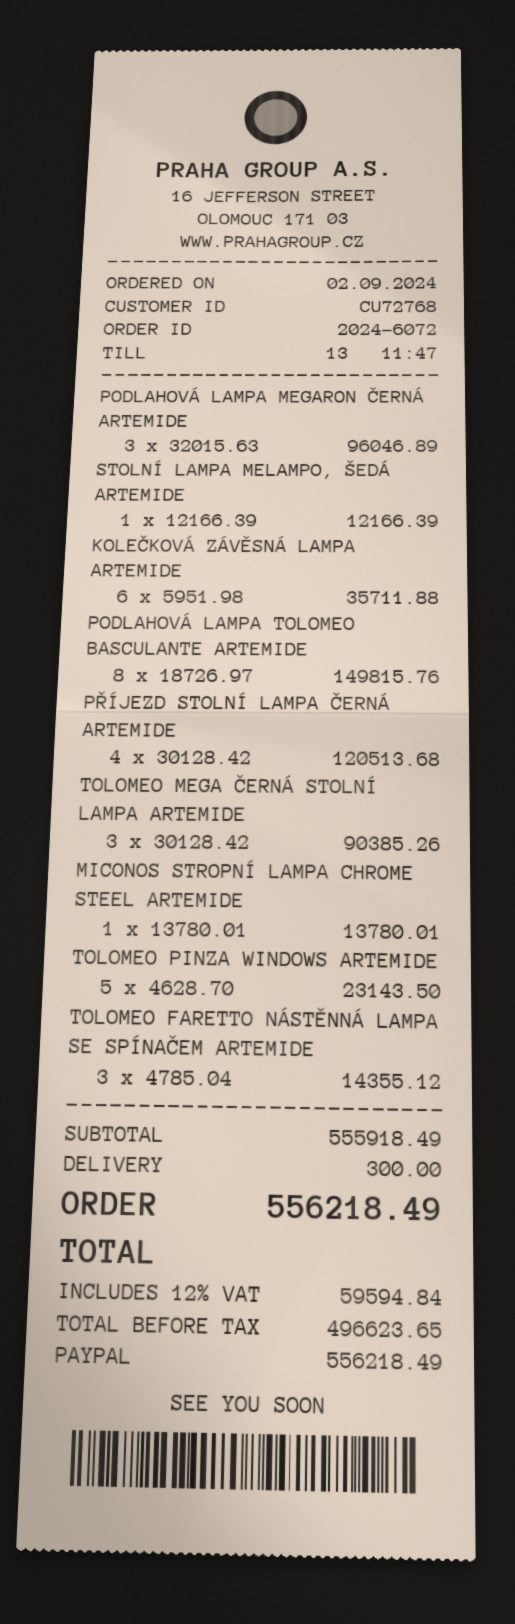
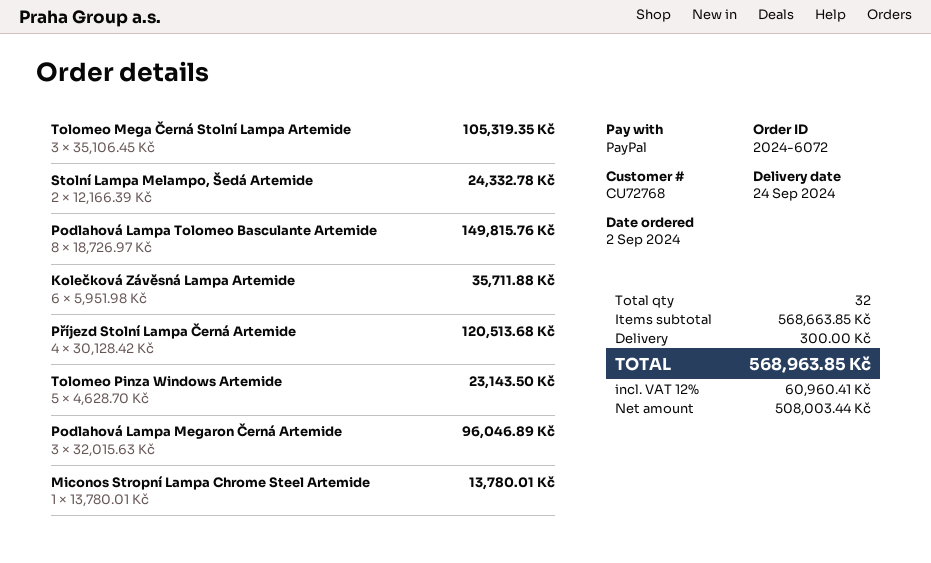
STOLNÍ LAMPA MELAMPO, ŠEDÁ ARTEMIDE: 1 x 12166.39 = 12166.39 -> 2 x 12166.39 = 24332.78
TOLOMEO MEGA ČERNÁ STOLNÍ LAMPA ARTEMIDE: 3 x 30128.42 = 90385.26 -> 3 x 35106.45 = 105319.35
TOLOMEO FARETTO NÁSTĚNNÁ LAMPA SE SPÍNAČEM ARTEMIDE: 3 x 4785.04 = 14355.12 -> none
subtotal: 555918.49 -> 568663.85
net: 496623.65 -> 508003.44
tax: 12% = 59594.84 -> 12% = 60960.41
total: 556218.49 -> 568963.85

